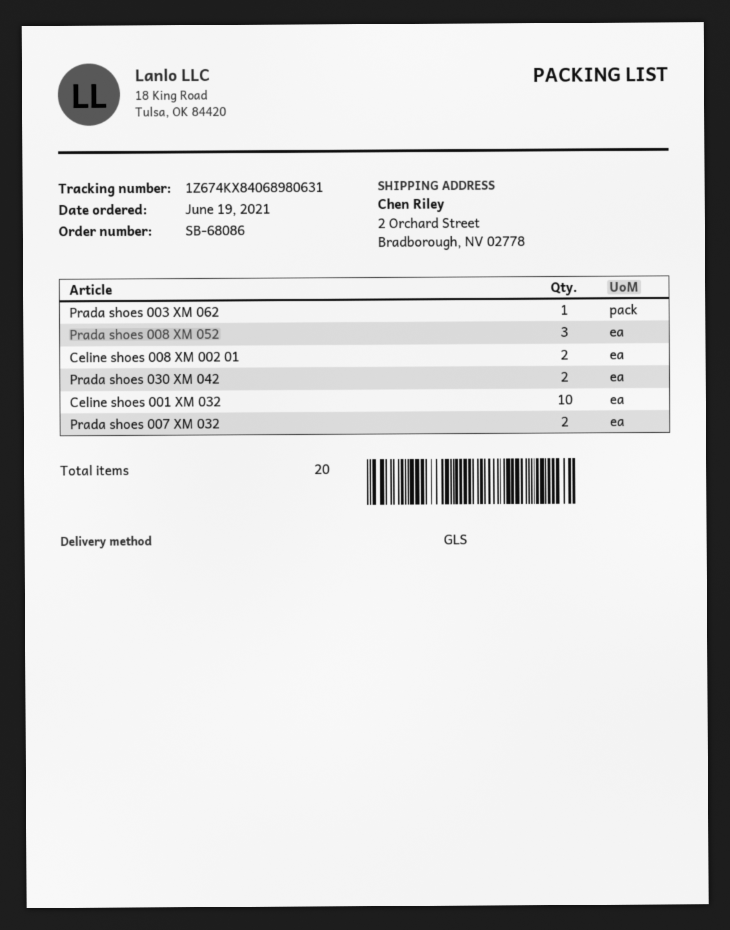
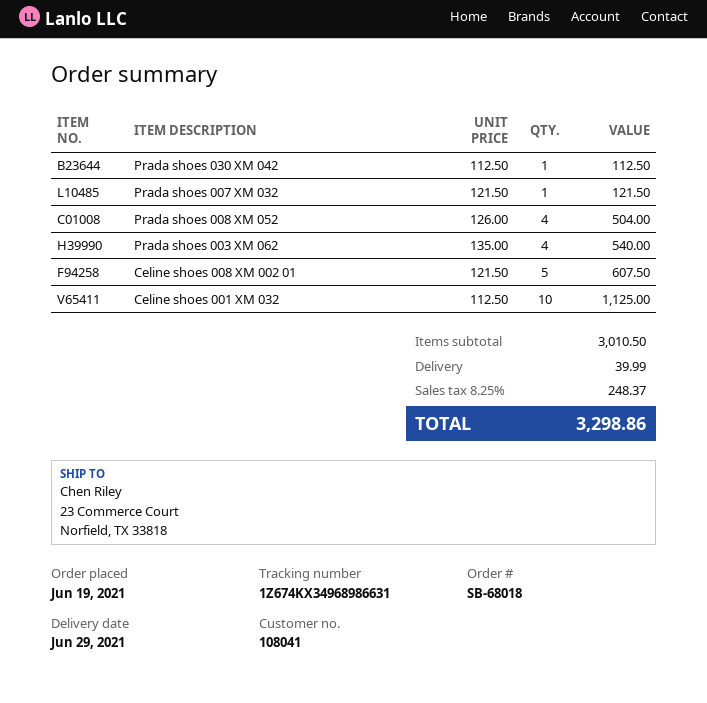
order number: SB-68086 -> SB-68018
tracking number: 1Z674KX84068980631 -> 1Z674KX34968986631
ship to: 2 Orchard Street, Bradborough, NV 02778 -> 23 Commerce Court, Norfield, TX 33818
Prada shoes 003 XM 062: 1 -> 4
Prada shoes 008 XM 052: 3 -> 4
Celine shoes 008 XM 002 01: 2 -> 5
Prada shoes 030 XM 042: 2 -> 1
Prada shoes 007 XM 032: 2 -> 1

